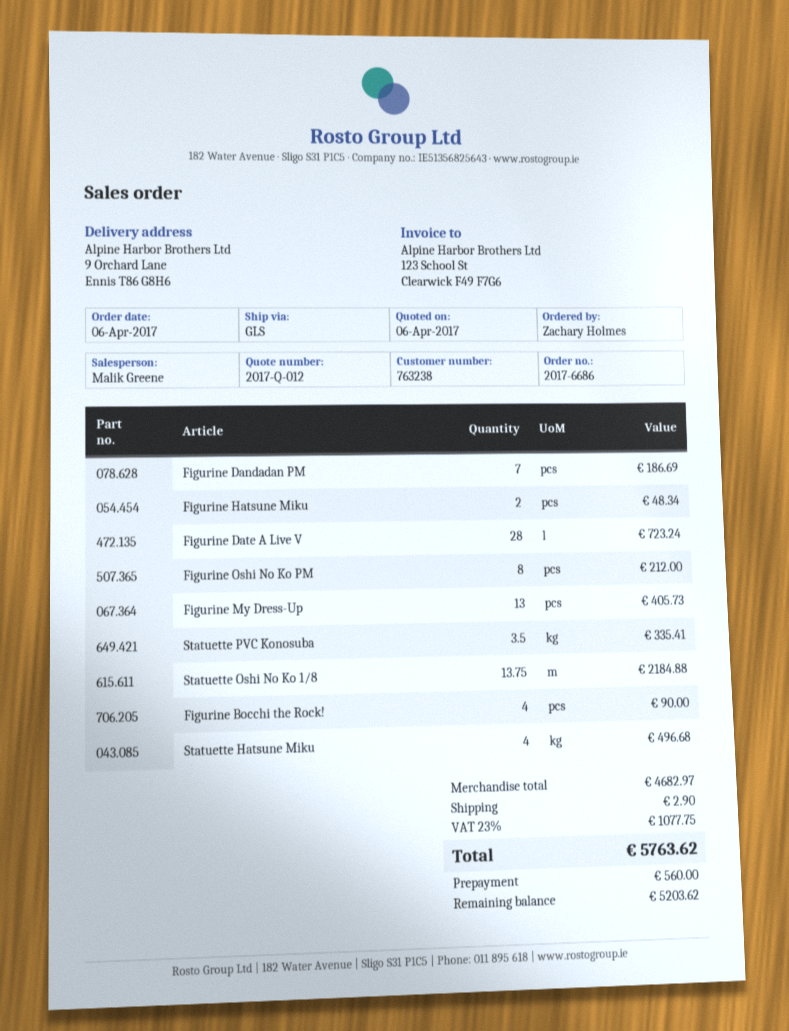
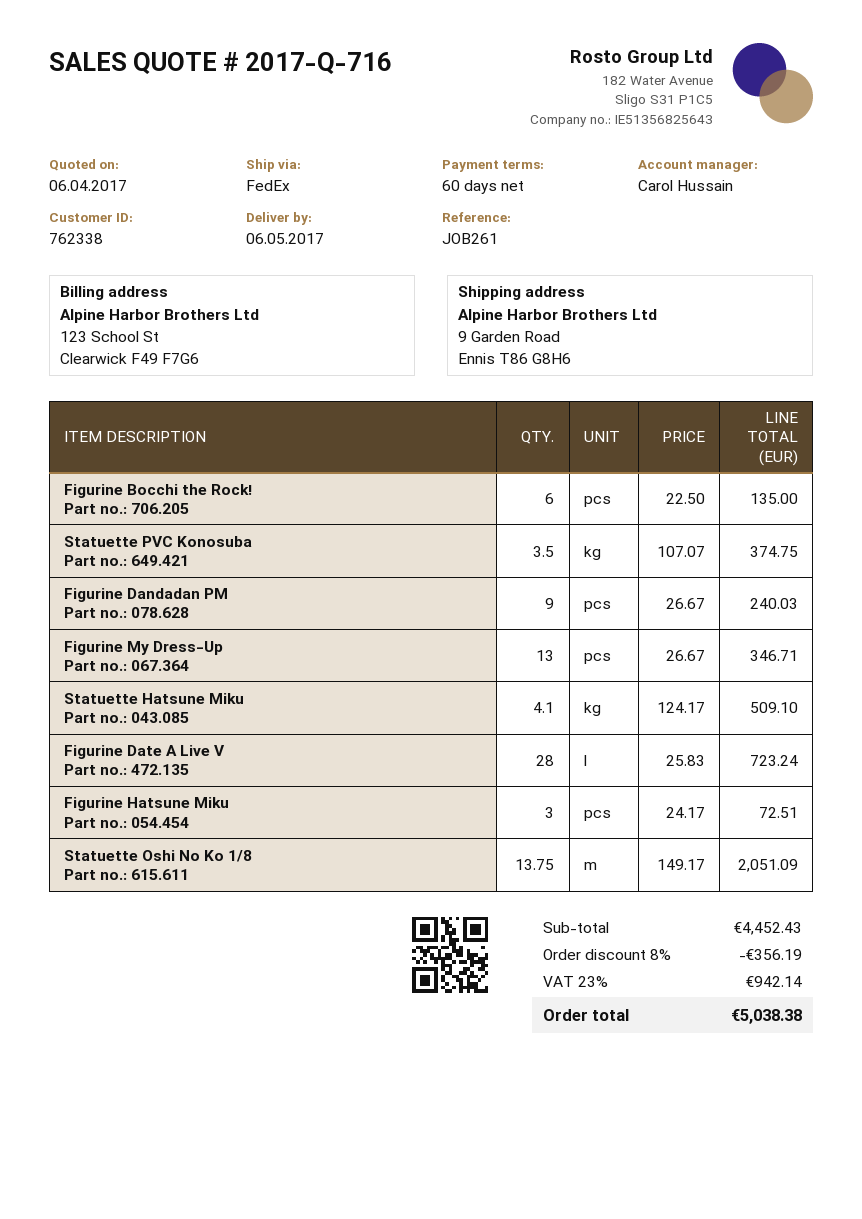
quote number: 2017-Q-012 -> 2017-Q-716
customer number: 763238 -> 762338
sales rep: Malik Greene -> Carol Hussain
shipping method: GLS -> FedEx
ship to: 9 Orchard Lane, Ennis T86 G8H6 -> 9 Garden Road, Ennis T86 G8H6
Figurine Dandadan PM: 7 for 186.69 -> 9 for 240.03
Figurine Hatsune Miku: 2 for 48.34 -> 3 for 72.51
Figurine Oshi No Ko PM: 8 for 212.00 -> none
Figurine My Dress-Up: 13 for 405.73 -> 13 for 346.71
Statuette PVC Konosuba: 3.5 for 335.41 -> 3.5 for 374.75
Statuette Oshi No Ko 1/8: 13.75 for 2184.88 -> 13.75 for 2051.09
Figurine Bocchi the Rock!: 4 for 90.00 -> 6 for 135.00
Statuette Hatsune Miku: 4 for 496.68 -> 4.1 for 509.10
subtotal: 4682.97 -> 4452.43
discount: none -> 8% = 356.19
shipping: 2.90 -> none
tax: 23% = 1077.75 -> 23% = 942.14
total: 5763.62 -> 5038.38

